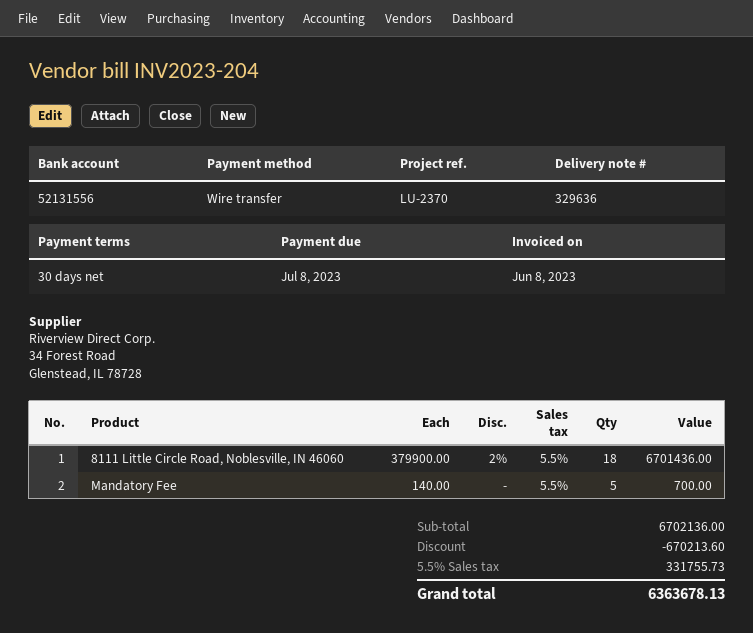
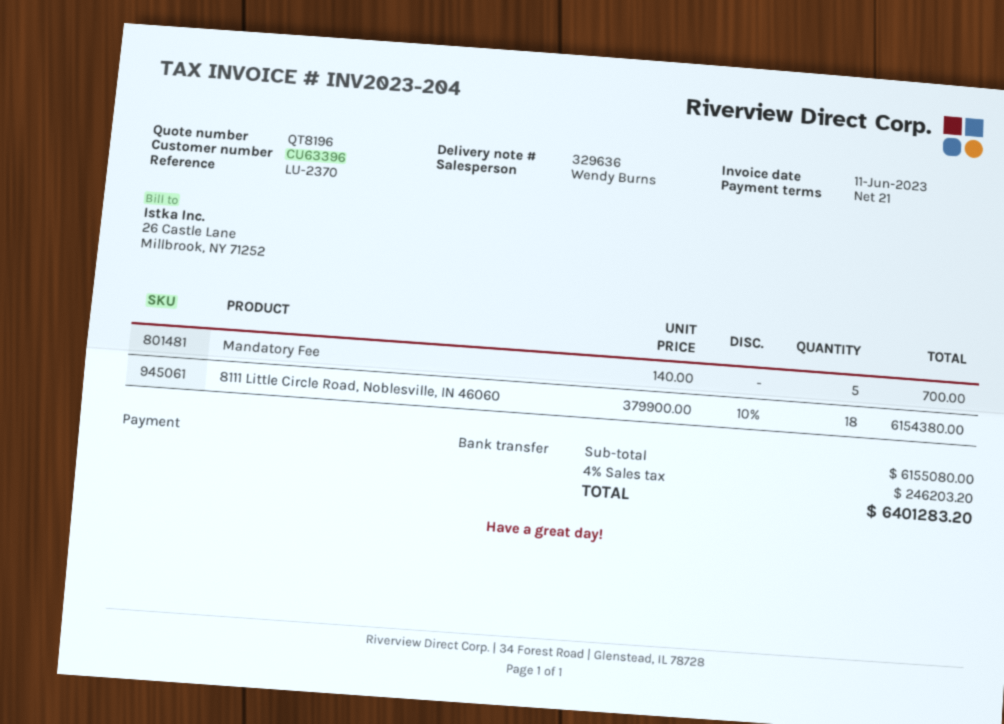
invoice date: 2023-06-08 -> 2023-06-11
payment terms: 30 days -> 21 days
8111 Little Circle Road, Noblesville, IN 46060: 18 x 379900.00 - 2% = 6701436.00 -> 18 x 379900.00 - 10% = 6154380.00
subtotal: 6702136.00 -> 6155080.00
discount: 670213.60 -> none
tax: 5.5% = 331755.73 -> 4% = 246203.20
total: 6363678.13 -> 6401283.20

